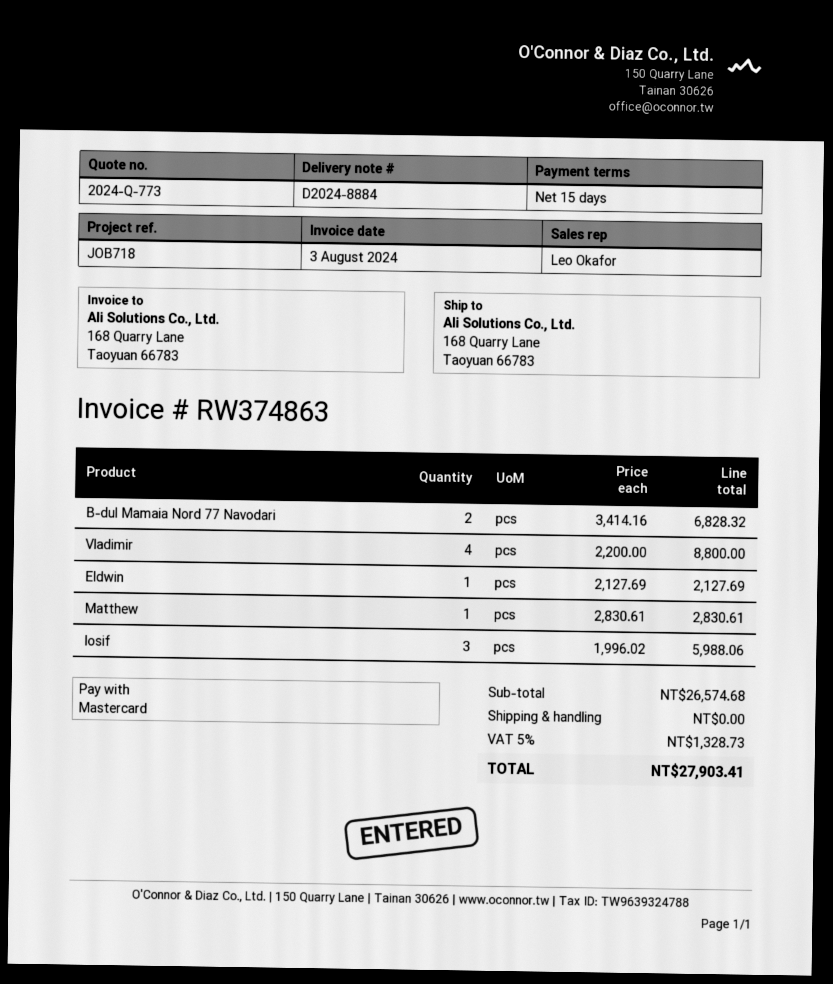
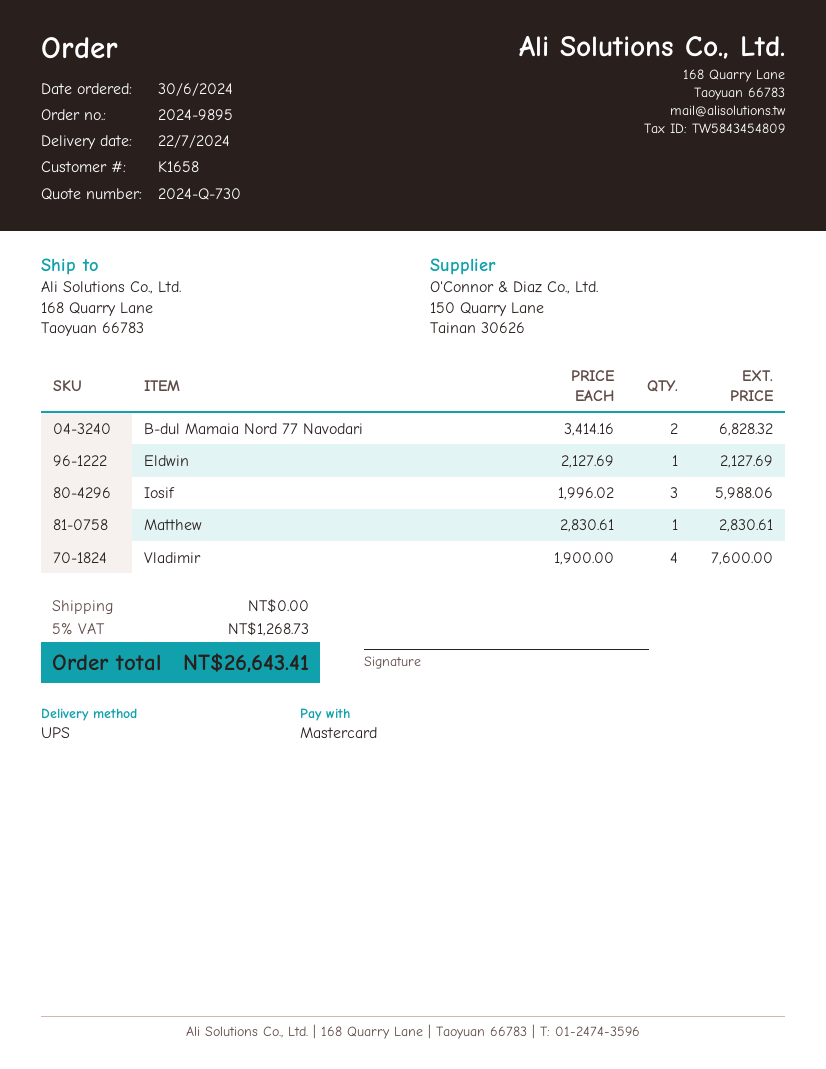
quote number: 2024-Q-773 -> 2024-Q-730
Vladimir: 4 x 2200.00 = 8800.00 -> 4 x 1900.00 = 7600.00
tax: 5% = 1328.73 -> 5% = 1268.73
total: 27903.41 -> 26643.41

